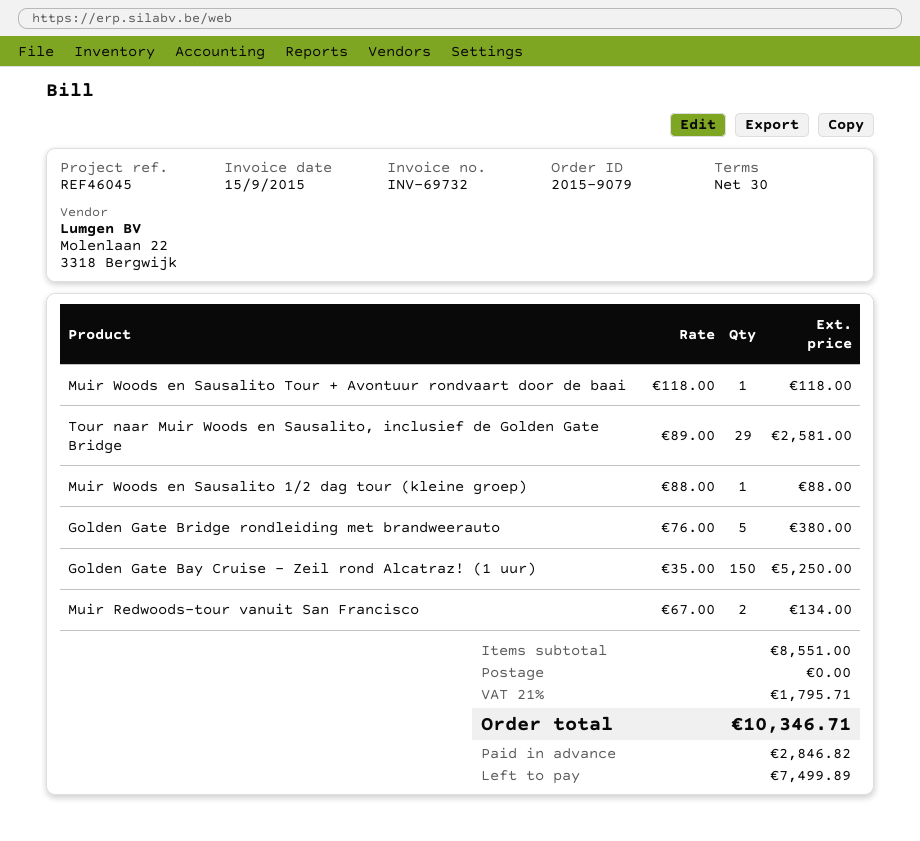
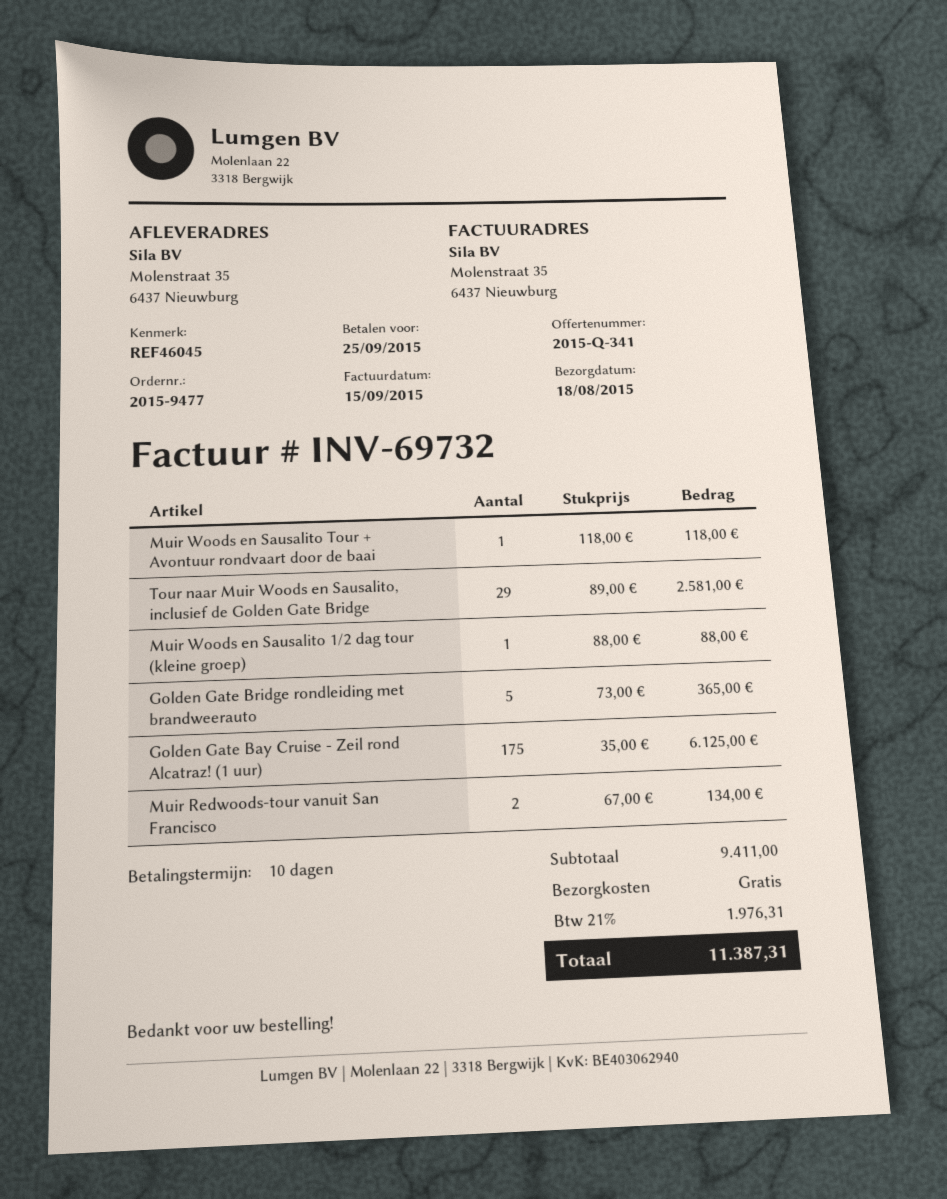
order number: 2015-9079 -> 2015-9477
payment terms: 30 days -> 10 days
Golden Gate Bridge rondleiding met brandweerauto: 5 x 76.00 = 380.00 -> 5 x 73.00 = 365.00
Golden Gate Bay Cruise - Zeil rond Alcatraz! (1 uur): 150 x 35.00 = 5250.00 -> 175 x 35.00 = 6125.00
subtotal: 8551.00 -> 9411.00
tax: 21% = 1795.71 -> 21% = 1976.31
total: 10346.71 -> 11387.31

